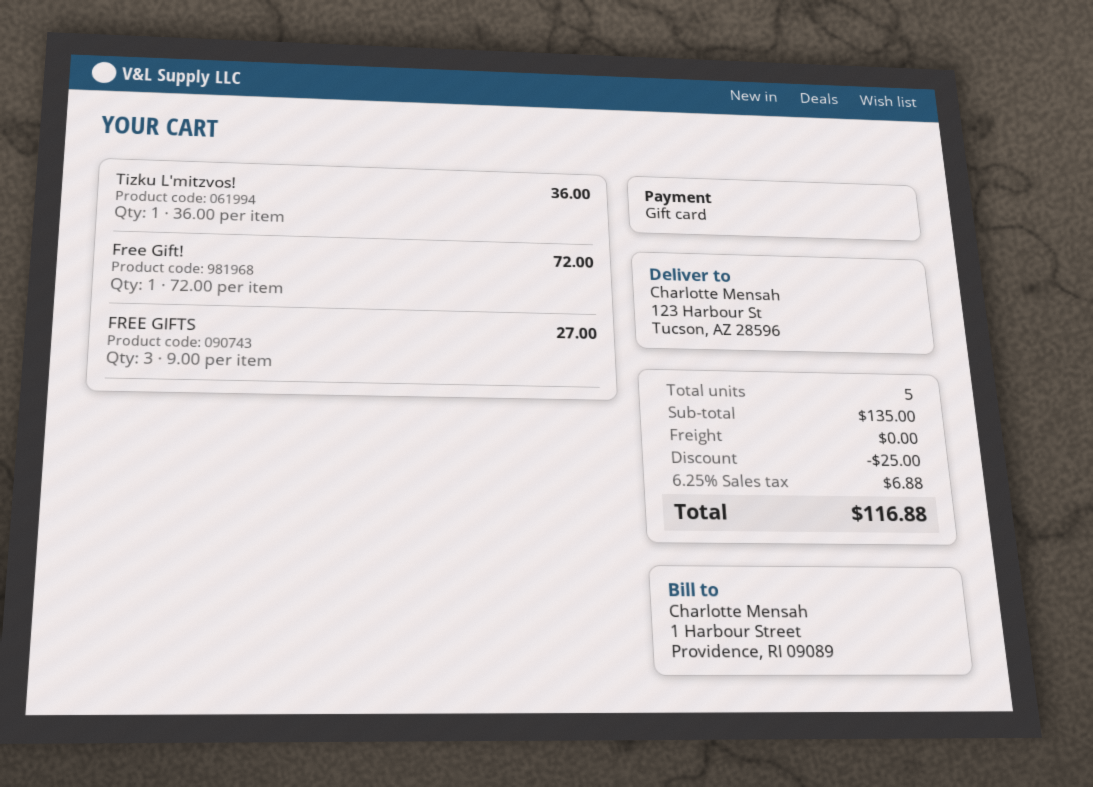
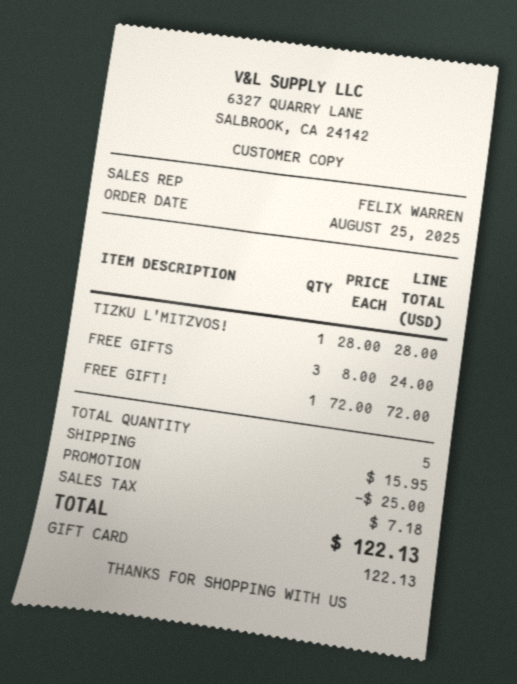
Tizku L'mitzvos!: 1 x 36.00 = 36.00 -> 1 x 28.00 = 28.00
FREE GIFTS: 3 x 9.00 = 27.00 -> 3 x 8.00 = 24.00
shipping: 0.00 -> 15.95
tax: 6.88 -> 7.18
total: 116.88 -> 122.13

